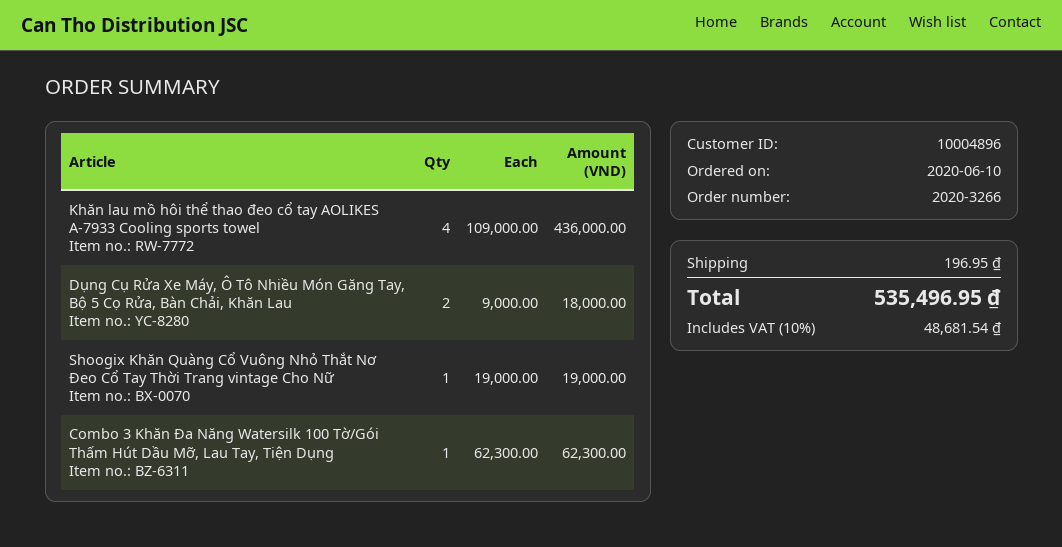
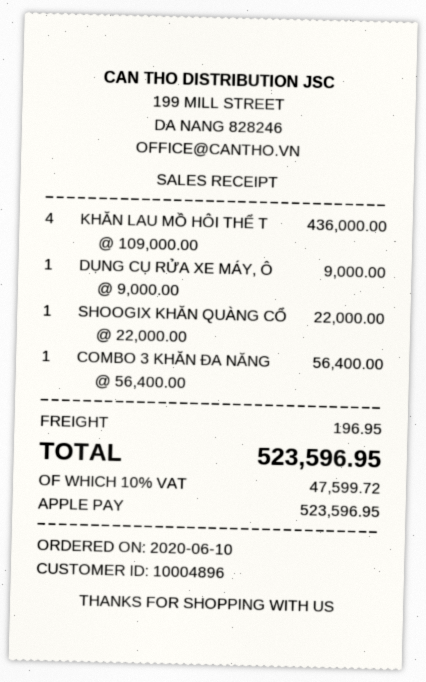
Dụng Cụ Rửa Xe Máy, Ô Tô Nhiều Món Găng Tay, Bộ 5 Cọ Rửa, Bàn Chải, Khăn Lau: 2 x 9000.00 = 18000.00 -> 1 x 9000.00 = 9000.00
Shoogix Khăn Quàng Cổ Vuông Nhỏ Thắt Nơ Đeo Cổ Tay Thời Trang vintage Cho Nữ: 1 x 19000.00 = 19000.00 -> 1 x 22000.00 = 22000.00
Combo 3 Khăn Đa Năng Watersilk 100 Tờ/Gói Thấm Hút Dầu Mỡ, Lau Tay, Tiện Dụng: 1 x 62300.00 = 62300.00 -> 1 x 56400.00 = 56400.00
tax: 10% = 48681.54 -> 10% = 47599.72
total: 535496.95 -> 523596.95

